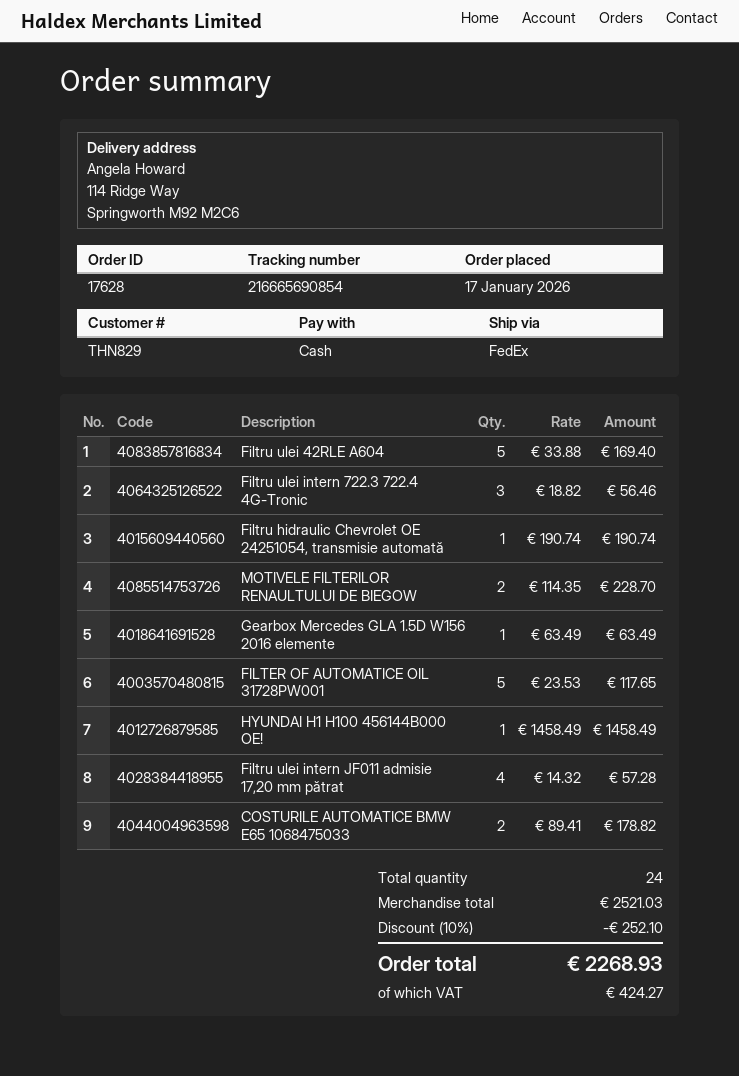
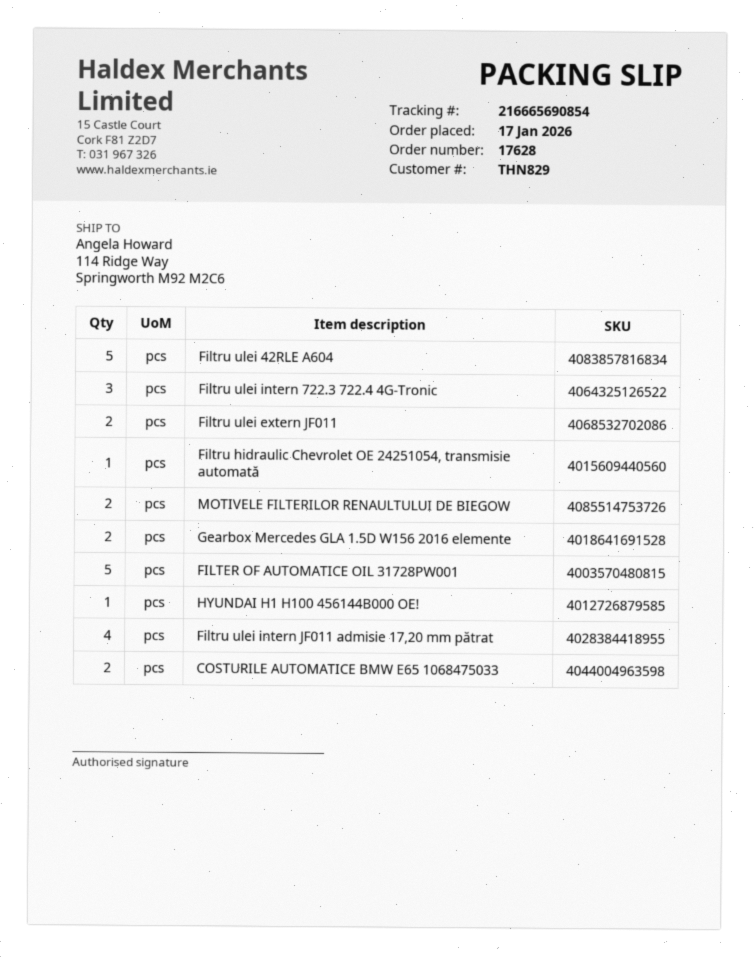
Gearbox Mercedes GLA 1.5D W156 2016 elemente: 1 -> 2
Filtru ulei extern JF011: none -> 2

